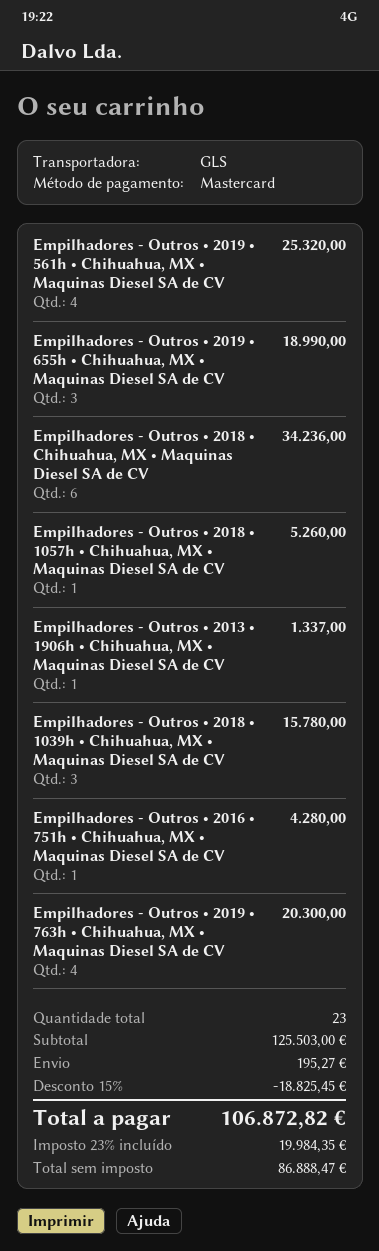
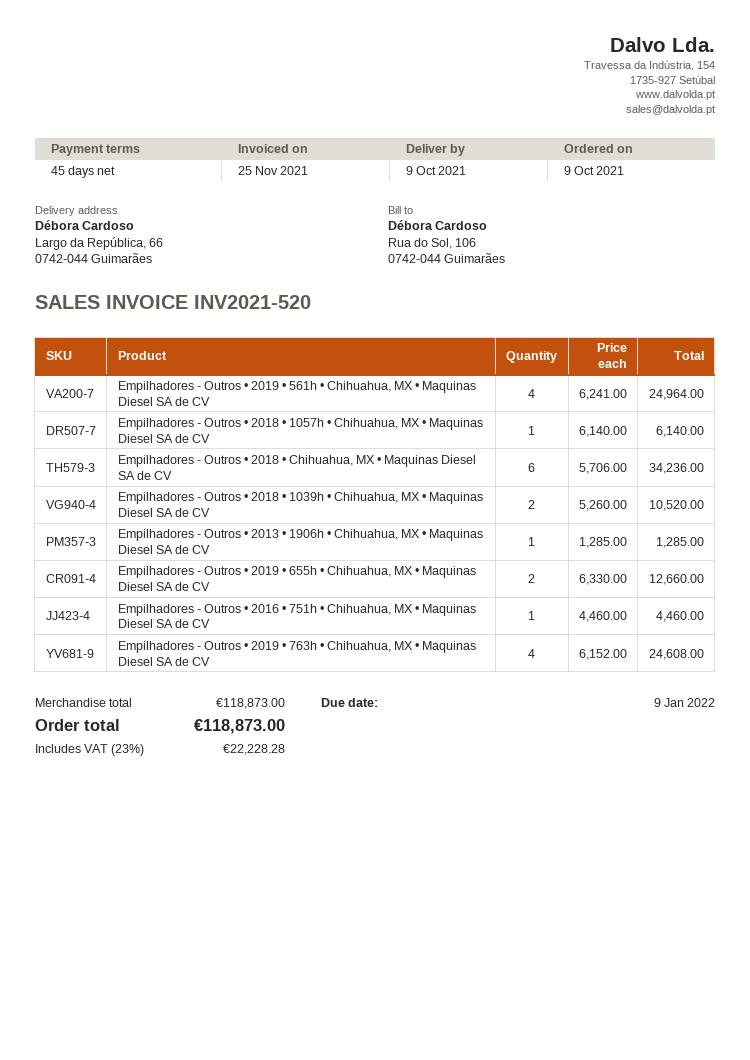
Empilhadores - Outros • 2019 • 561h • Chihuahua, MX • Maquinas Diesel SA de CV: 4 for 25320.00 -> 4 for 24964.00
Empilhadores - Outros • 2019 • 655h • Chihuahua, MX • Maquinas Diesel SA de CV: 3 for 18990.00 -> 2 for 12660.00
Empilhadores - Outros • 2018 • 1057h • Chihuahua, MX • Maquinas Diesel SA de CV: 1 for 5260.00 -> 1 for 6140.00
Empilhadores - Outros • 2013 • 1906h • Chihuahua, MX • Maquinas Diesel SA de CV: 1 for 1337.00 -> 1 for 1285.00
Empilhadores - Outros • 2018 • 1039h • Chihuahua, MX • Maquinas Diesel SA de CV: 3 for 15780.00 -> 2 for 10520.00
Empilhadores - Outros • 2016 • 751h • Chihuahua, MX • Maquinas Diesel SA de CV: 1 for 4280.00 -> 1 for 4460.00
Empilhadores - Outros • 2019 • 763h • Chihuahua, MX • Maquinas Diesel SA de CV: 4 for 20300.00 -> 4 for 24608.00
subtotal: 125503.00 -> 118873.00
discount: 15% = 18825.45 -> none
shipping: 195.27 -> none
tax: 23% = 19984.35 -> 23% = 22228.28
total: 106872.82 -> 118873.00

